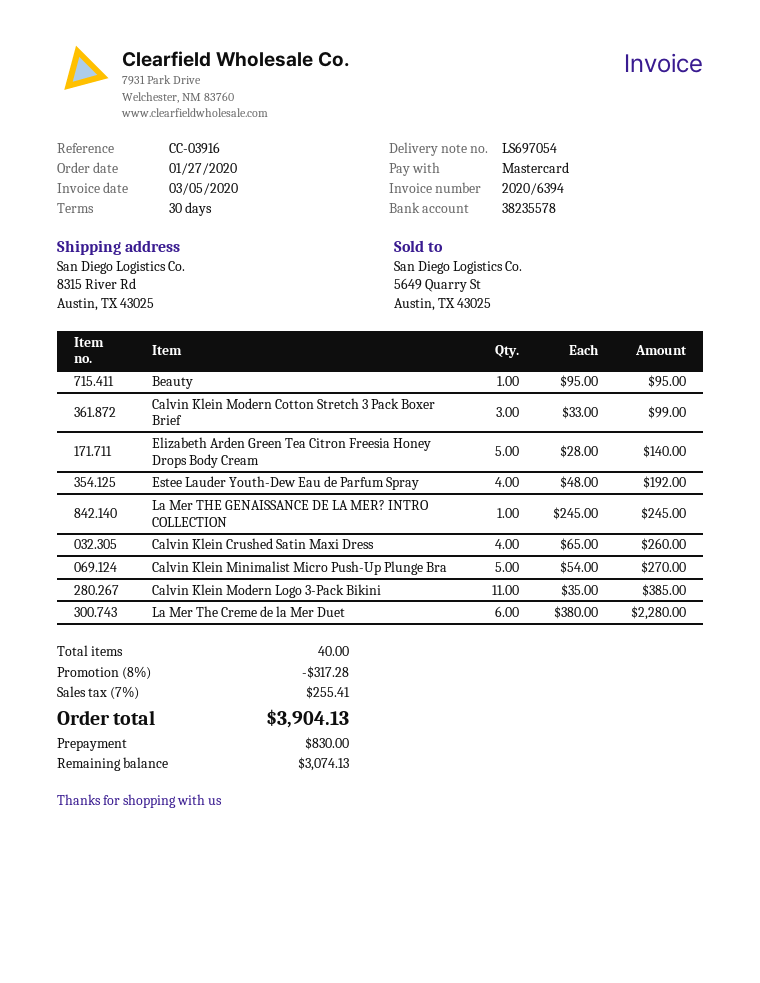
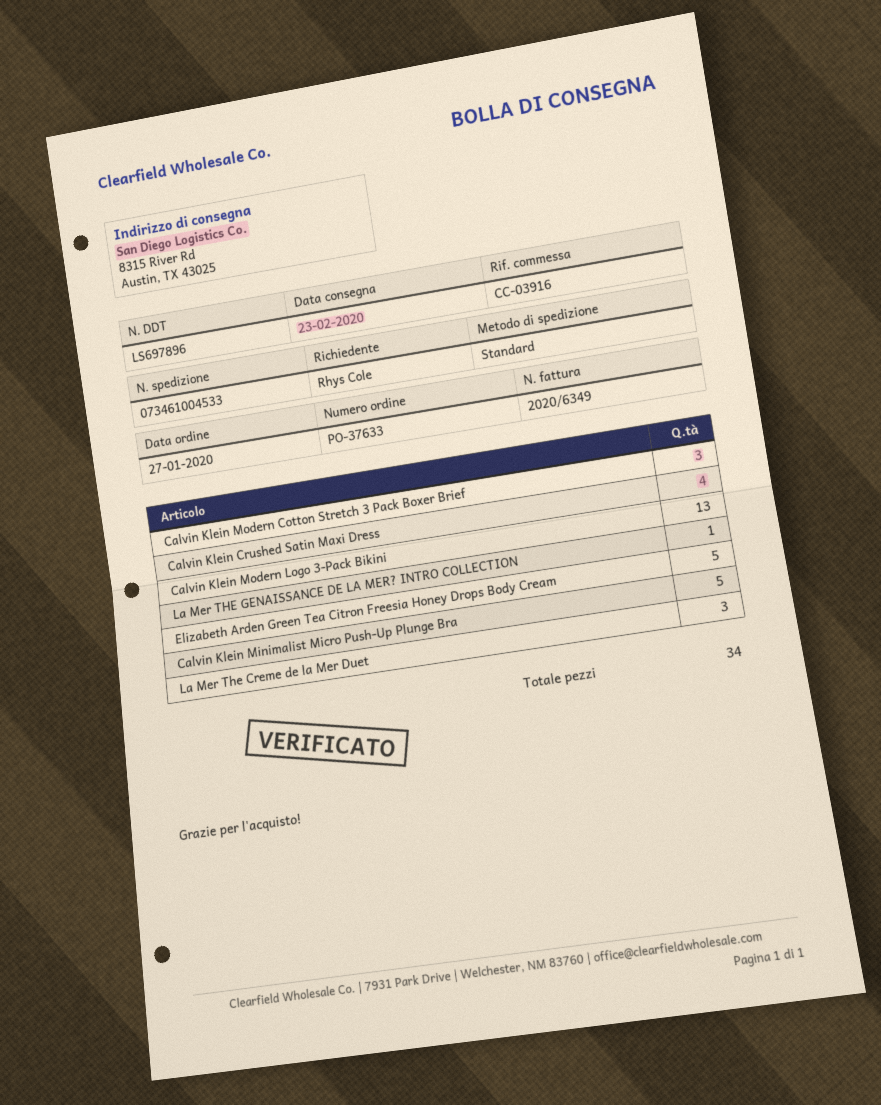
delivery note number: LS697054 -> LS697896
invoice number: 2020/6394 -> 2020/6349
Beauty: 1 -> none
Estee Lauder Youth-Dew Eau de Parfum Spray: 4 -> none
Calvin Klein Modern Logo 3-Pack Bikini: 11 -> 13
La Mer The Creme de la Mer Duet: 6 -> 3
total quantity: 40 -> 34

